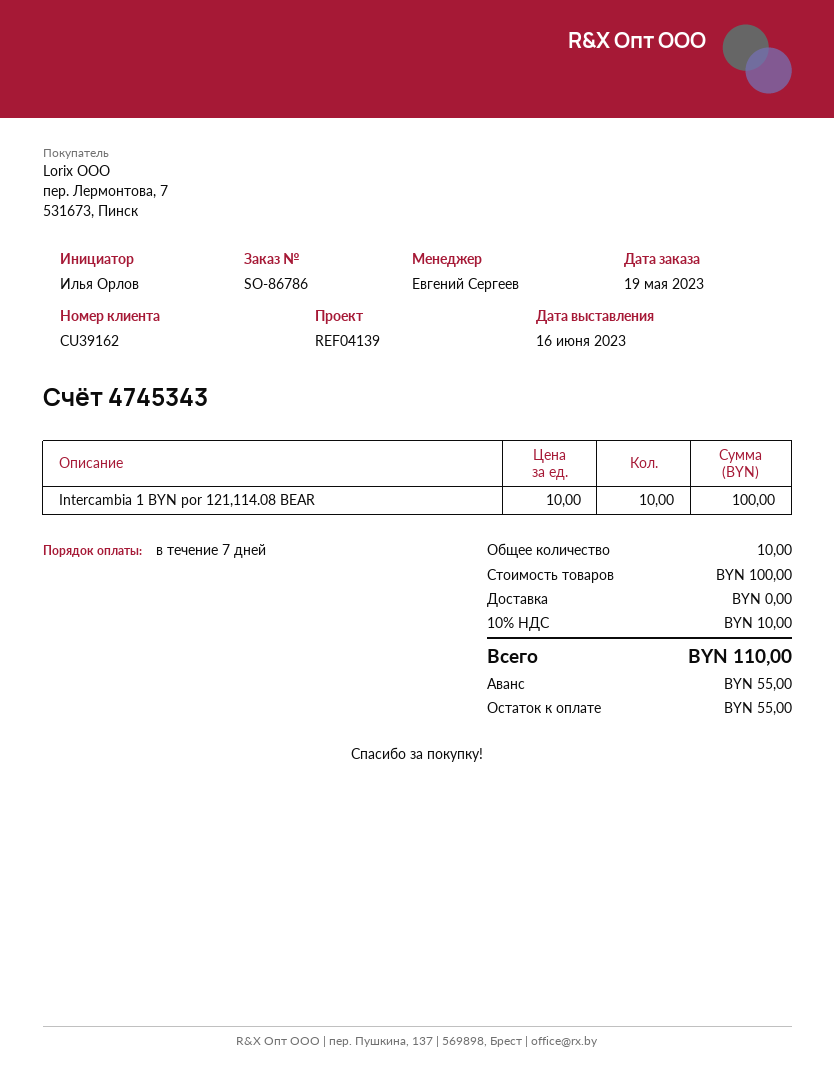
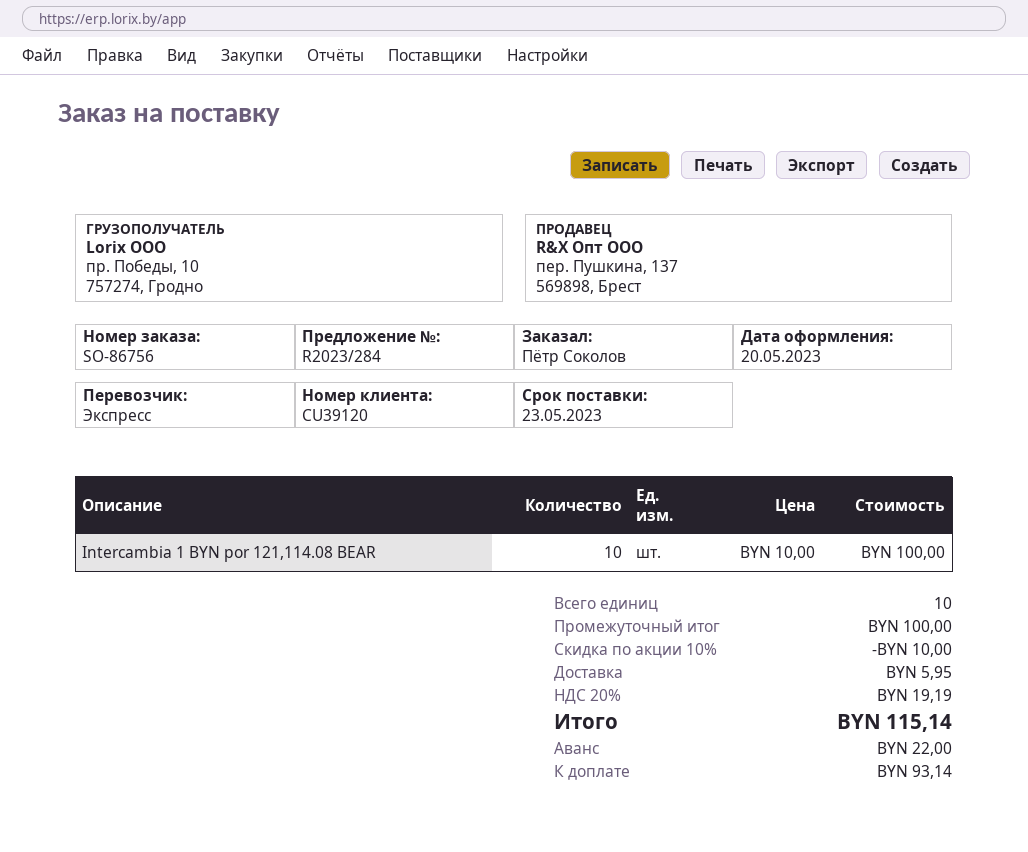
order number: SO-86786 -> SO-86756
order date: 2023-05-19 -> 2023-05-20
customer number: CU39162 -> CU39120
ordered by: Илья Орлов -> Пётр Соколов
discount: none -> 10% = 10.00
shipping: 0.00 -> 5.95
tax: 10% = 10.00 -> 20% = 19.19
total: 110.00 -> 115.14
deposit: 55.00 -> 22.00
balance: 55.00 -> 93.14

